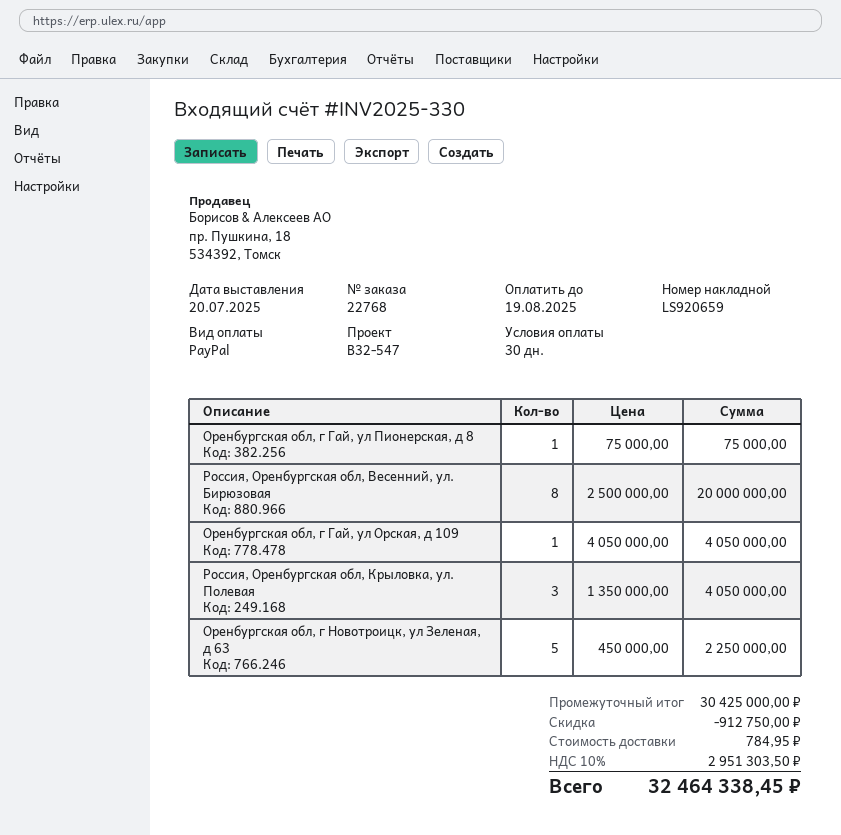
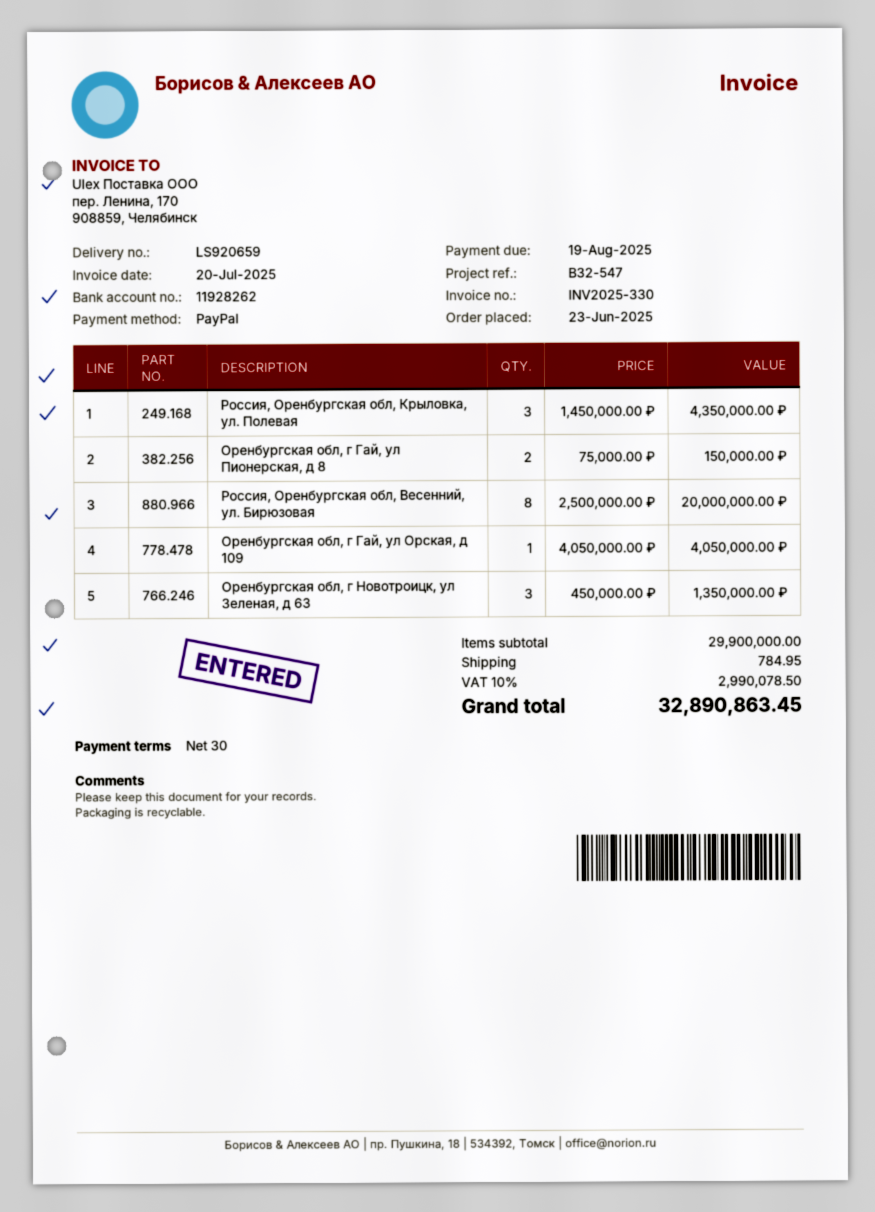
Оренбургская обл, г Гай, ул Пионерская, д 8: 1 x 75000.00 = 75000.00 -> 2 x 75000.00 = 150000.00
Россия, Оренбургская обл, Крыловка, ул. Полевая: 3 x 1350000.00 = 4050000.00 -> 3 x 1450000.00 = 4350000.00
Оренбургская обл, г Новотроицк, ул Зеленая, д 63: 5 x 450000.00 = 2250000.00 -> 3 x 450000.00 = 1350000.00
subtotal: 30425000.00 -> 29900000.00
discount: 912750.00 -> none
tax: 10% = 2951303.50 -> 10% = 2990078.50
total: 32464338.45 -> 32890863.45

